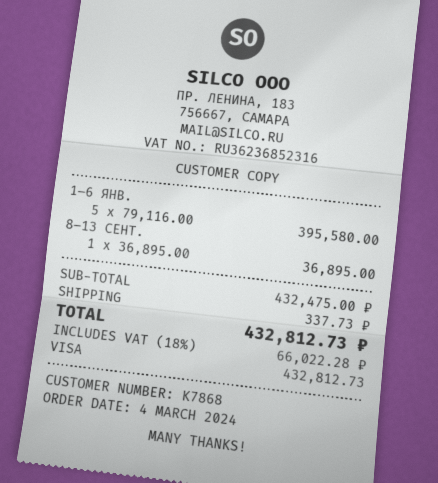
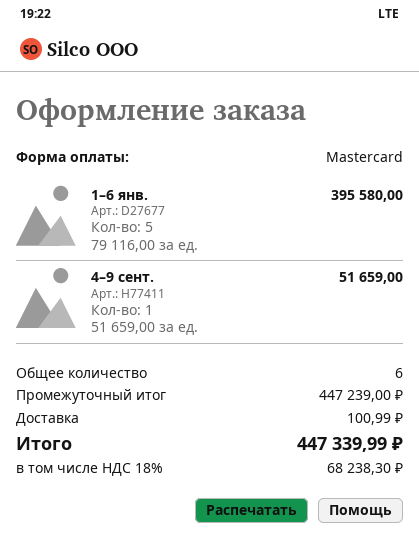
payment method: Visa -> Mastercard
8–13 СЕНТ.: 1 x 36895.00 = 36895.00 -> none
4–9 сент.: none -> 1 x 51659.00 = 51659.00
subtotal: 432475.00 -> 447239.00
shipping: 337.73 -> 100.99
tax: 18% = 66022.28 -> 18% = 68238.30
total: 432812.73 -> 447339.99

